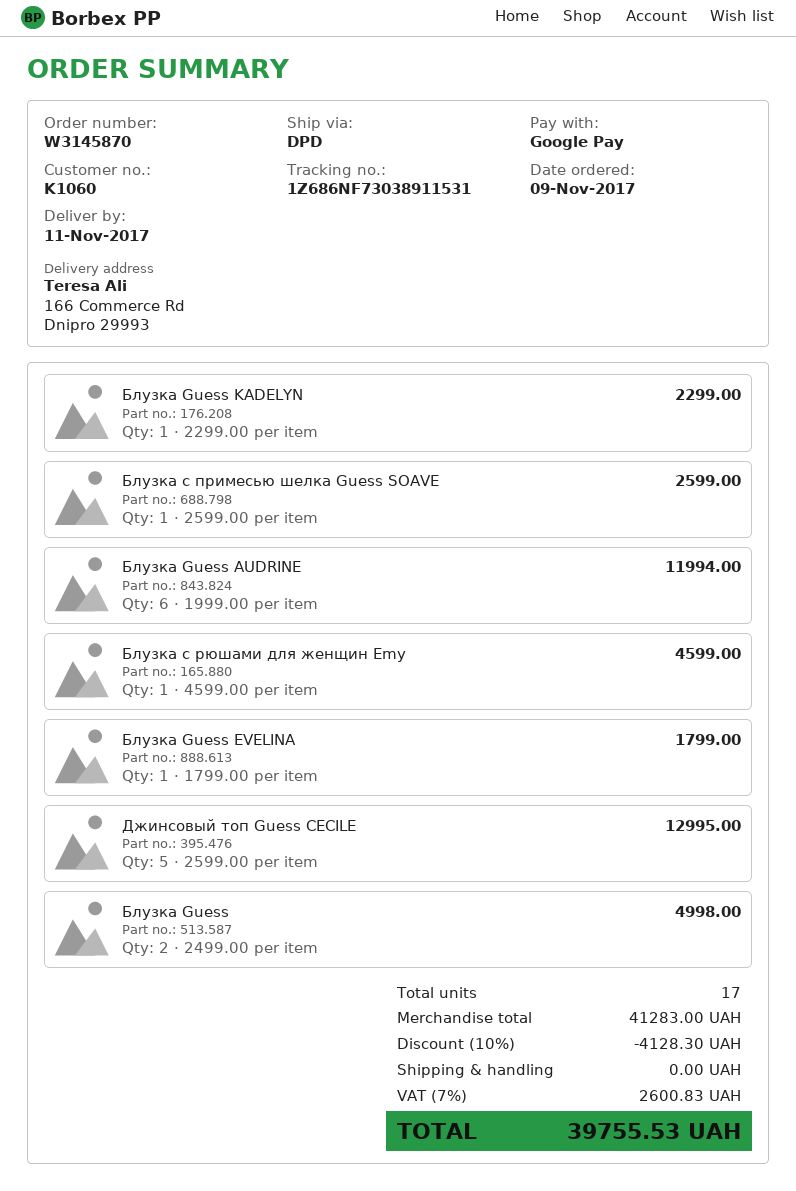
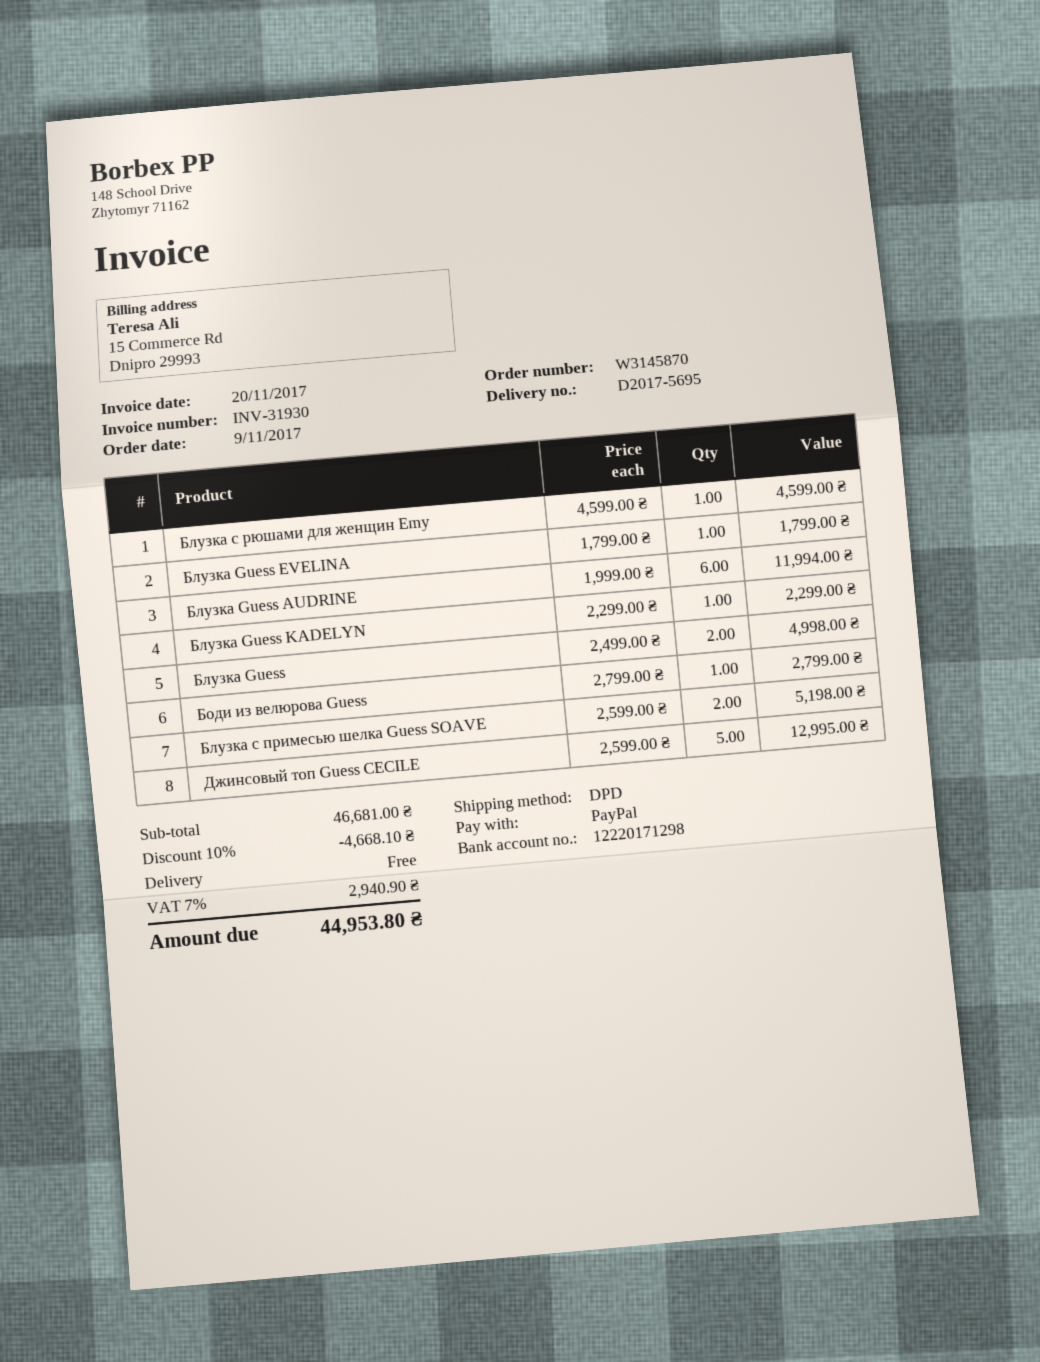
payment method: Google Pay -> PayPal
Блузка с примесью шелка Guess SOAVE: 1 x 2599.00 = 2599.00 -> 2 x 2599.00 = 5198.00
Боди из велюрова Guess: none -> 1 x 2799.00 = 2799.00
subtotal: 41283.00 -> 46681.00
discount: 10% = 4128.30 -> 10% = 4668.10
tax: 7% = 2600.83 -> 7% = 2940.90
total: 39755.53 -> 44953.80

